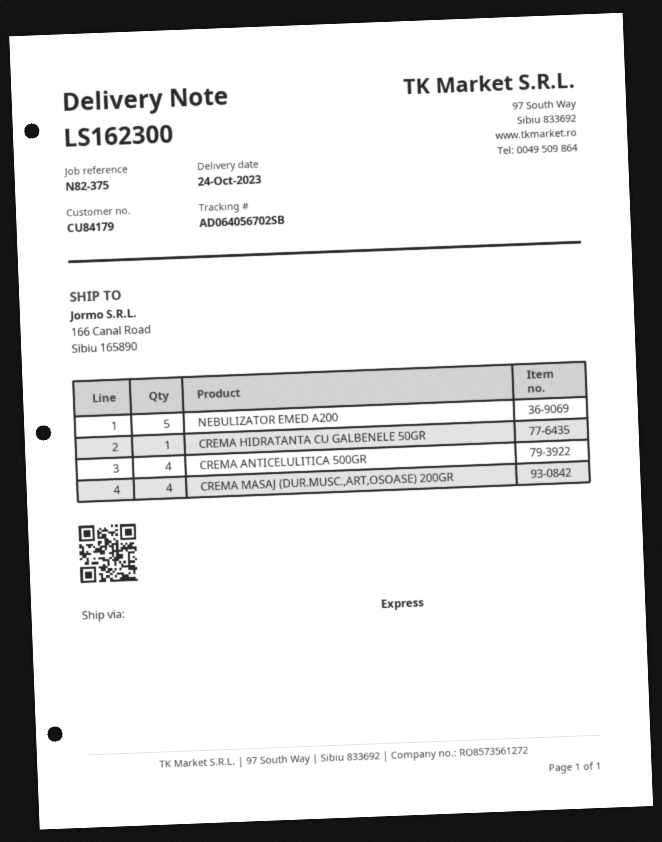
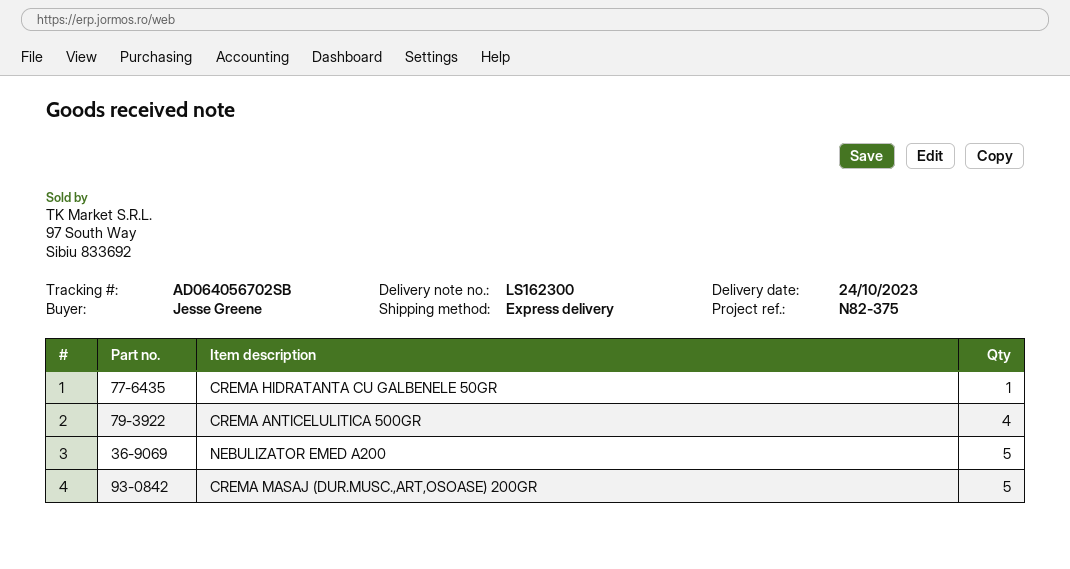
CREMA MASAJ (DUR.MUSC.,ART,OSOASE) 200GR: 4 -> 5

